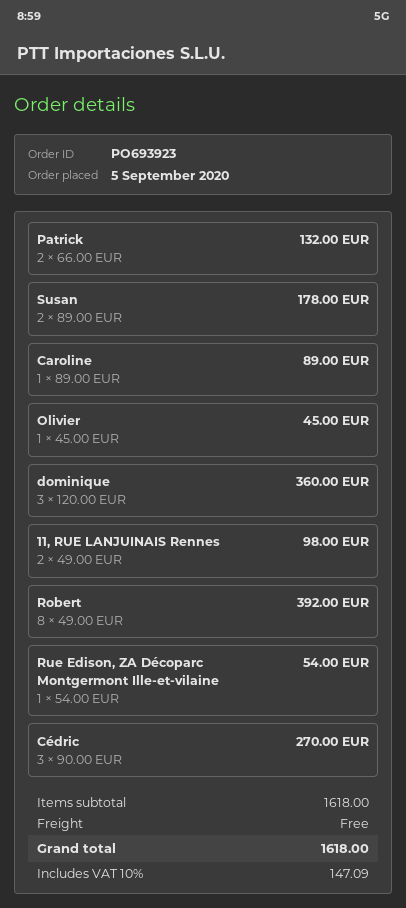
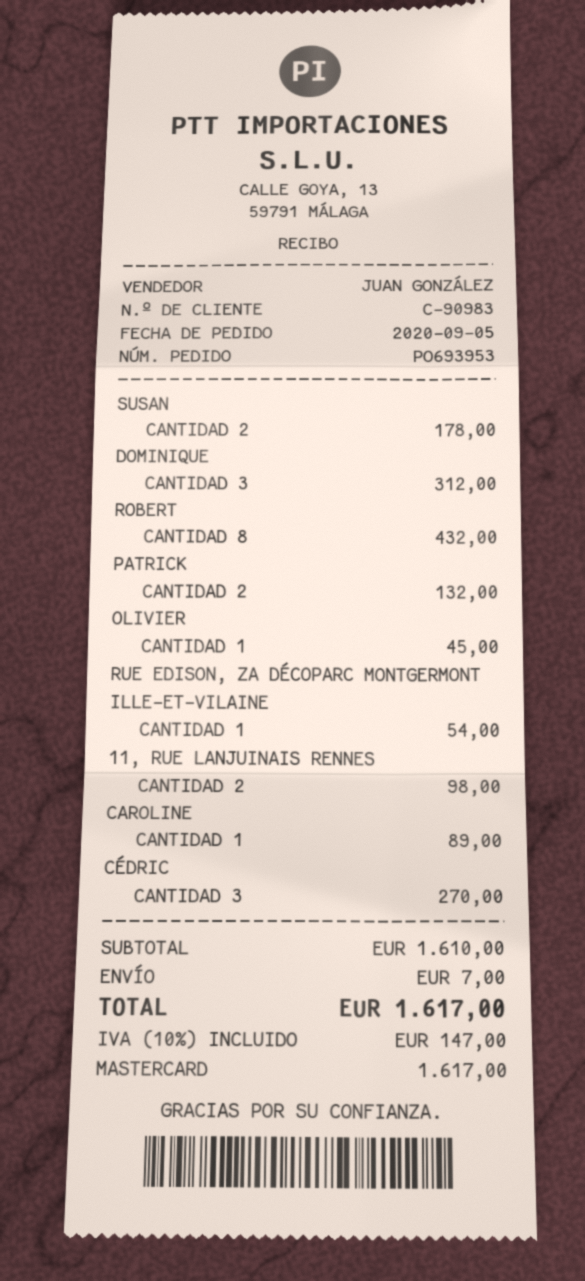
order number: PO693923 -> PO693953
dominique: 3 for 360.00 -> 3 for 312.00
Robert: 8 for 392.00 -> 8 for 432.00
subtotal: 1618.00 -> 1610.00
shipping: 0.00 -> 7.00
tax: 10% = 147.09 -> 10% = 147.00
total: 1618.00 -> 1617.00

